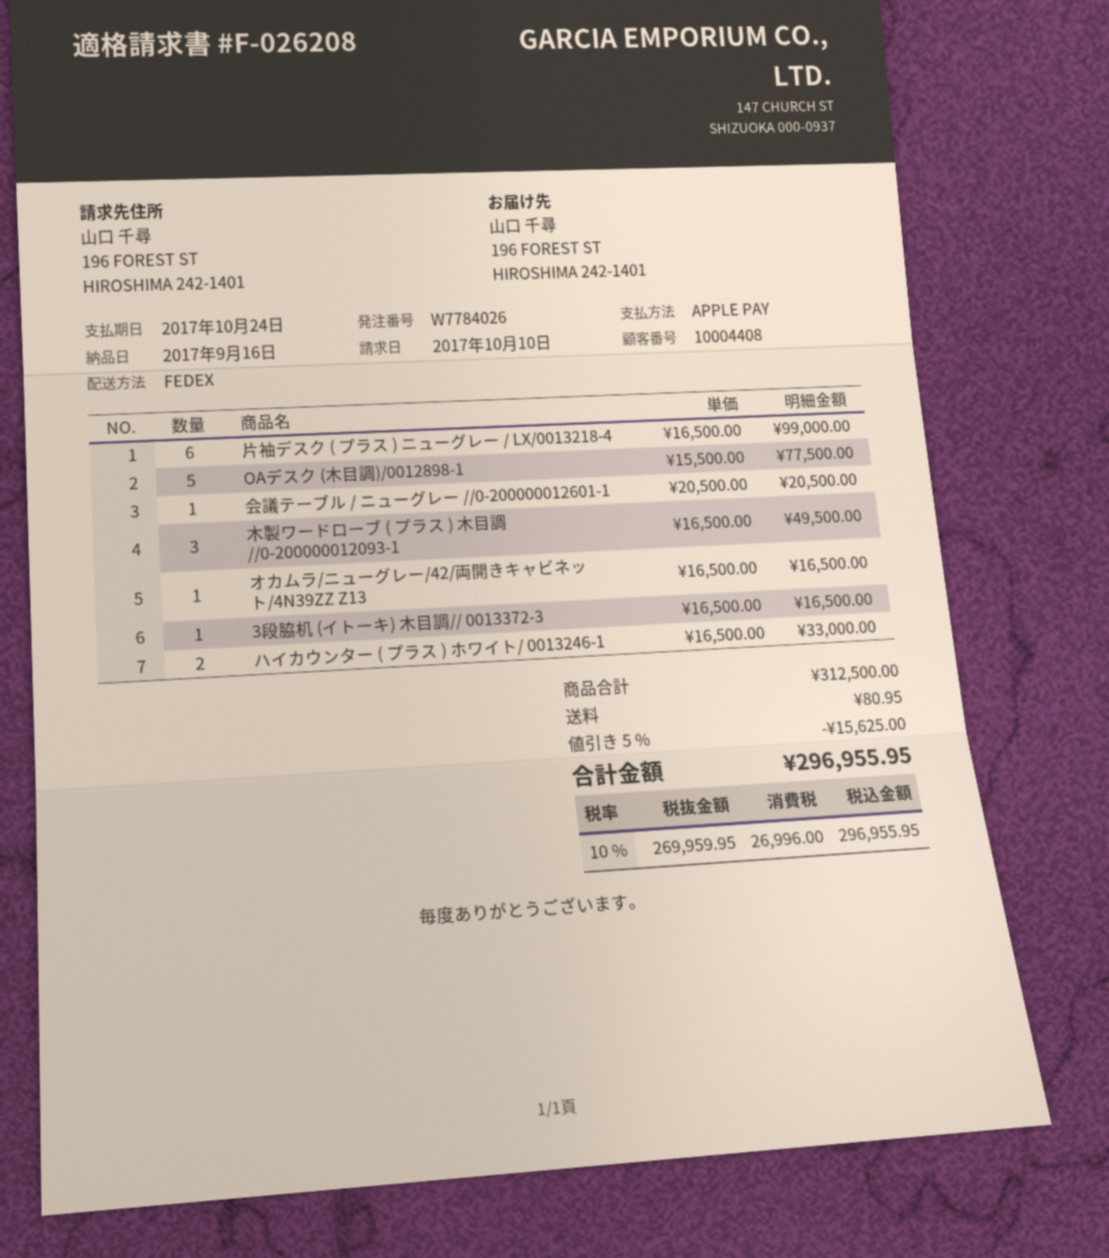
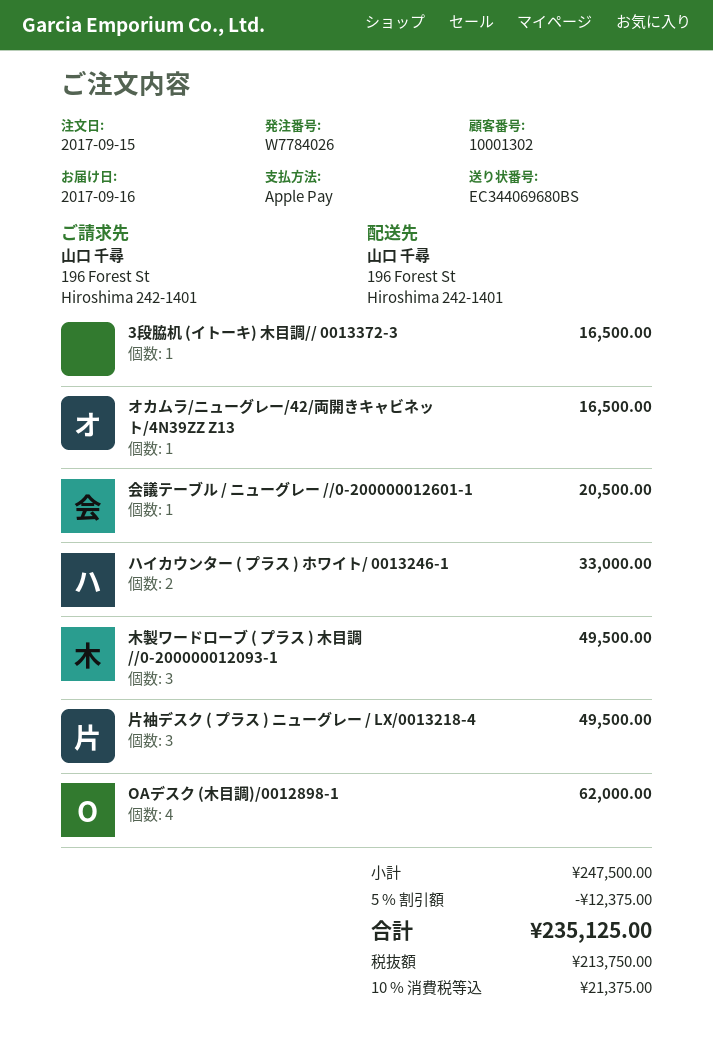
customer number: 10004408 -> 10001302
片袖デスク ( プラス ) ニューグレー / LX/0013218-4: 6 for 99000.00 -> 3 for 49500.00
OAデスク (木目調)/0012898-1: 5 for 77500.00 -> 4 for 62000.00
subtotal: 312500.00 -> 247500.00
discount: 5% = 15625.00 -> 5% = 12375.00
shipping: 80.95 -> none
net: 269959.95 -> 213750.00
tax: 10% = 26996.00 -> 10% = 21375.00
total: 296955.95 -> 235125.00

